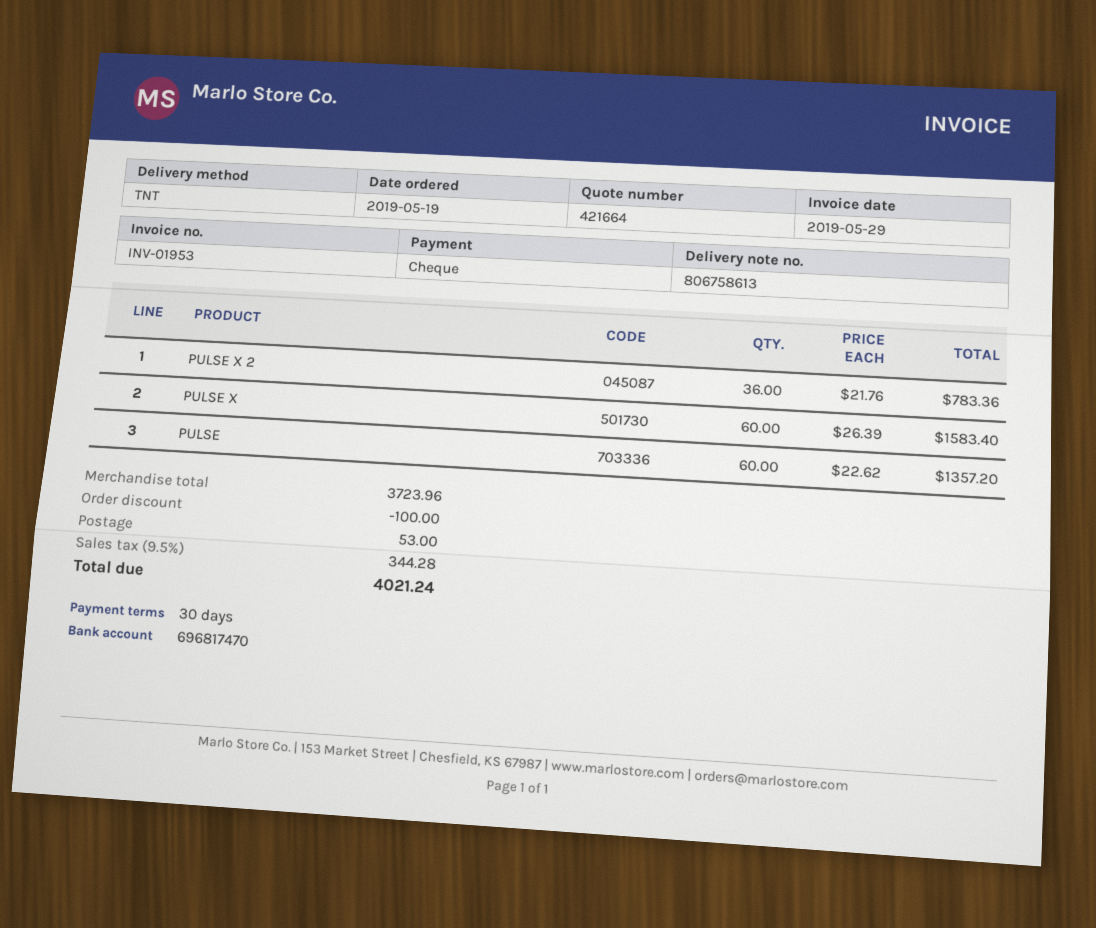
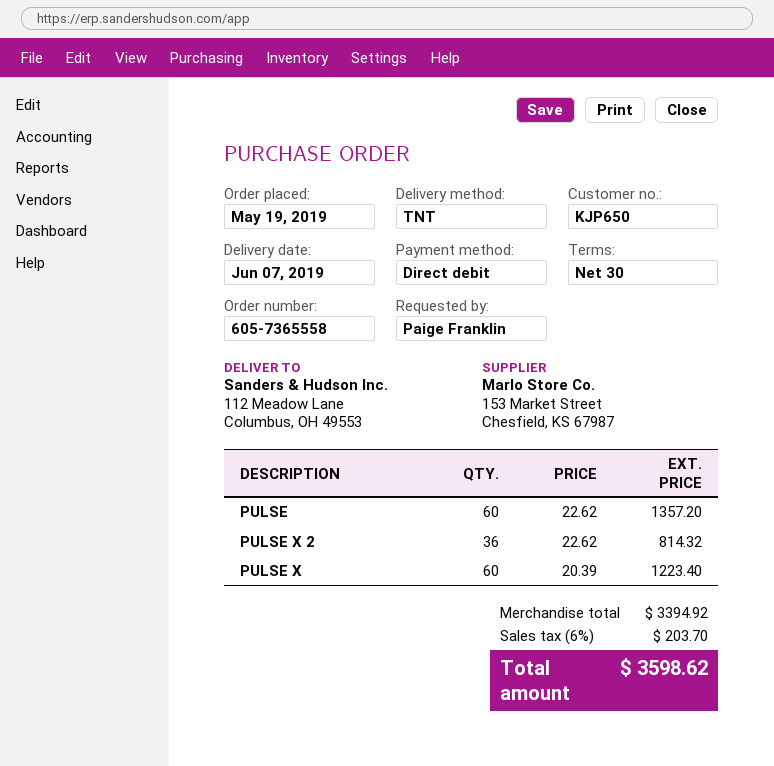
payment method: cheque -> direct debit
PULSE X 2: 36 x 21.76 = 783.36 -> 36 x 22.62 = 814.32
PULSE X: 60 x 26.39 = 1583.40 -> 60 x 20.39 = 1223.40
subtotal: 3723.96 -> 3394.92
discount: 100.00 -> none
shipping: 53.00 -> none
tax: 9.5% = 344.28 -> 6% = 203.70
total: 4021.24 -> 3598.62

